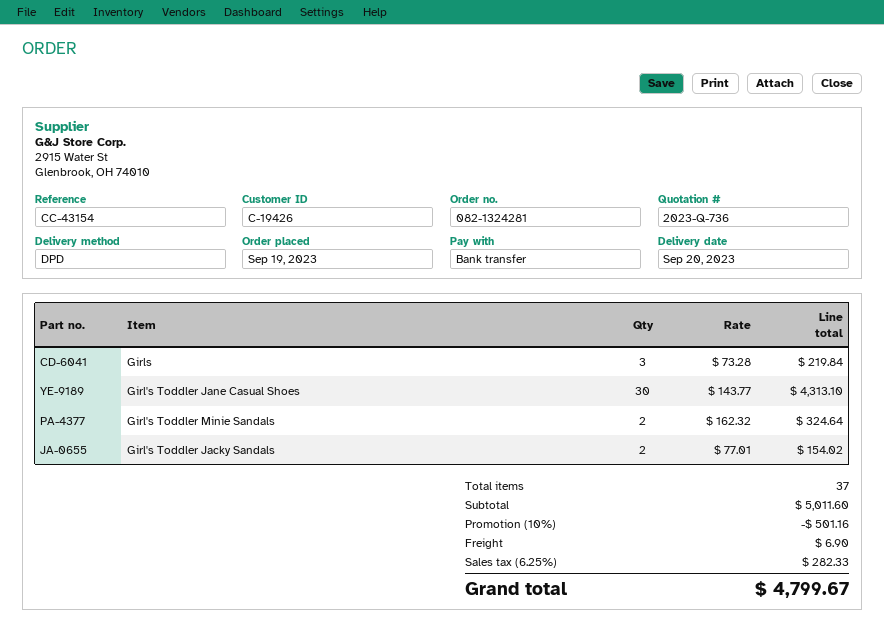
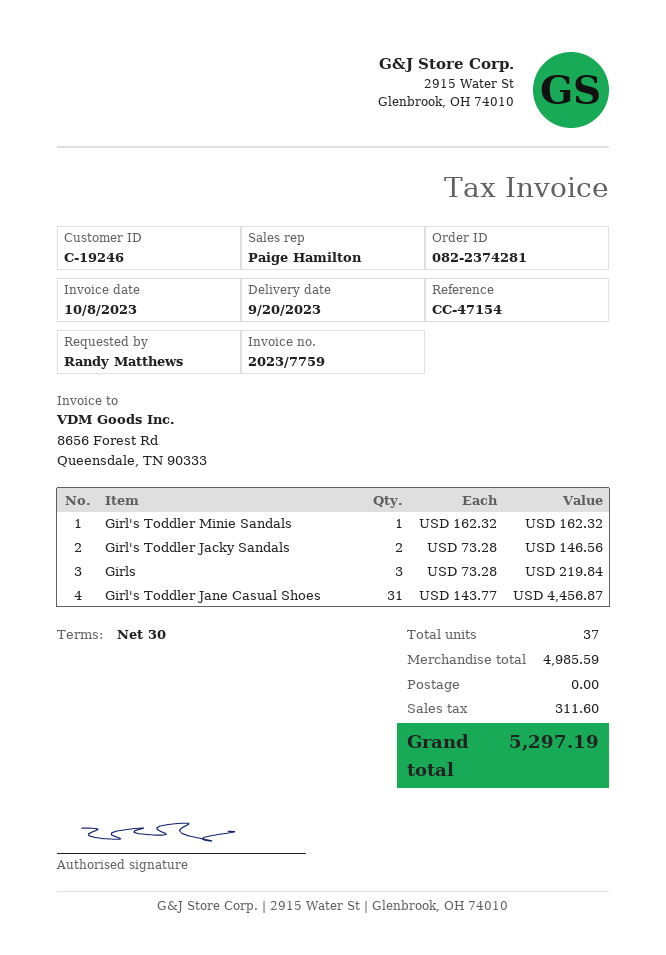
order number: 082-1324281 -> 082-2374281
customer number: C-19426 -> C-19246
reference: CC-43154 -> CC-47154
Girl's Toddler Jane Casual Shoes: 30 x 143.77 = 4313.10 -> 31 x 143.77 = 4456.87
Girl's Toddler Minie Sandals: 2 x 162.32 = 324.64 -> 1 x 162.32 = 162.32
Girl's Toddler Jacky Sandals: 2 x 77.01 = 154.02 -> 2 x 73.28 = 146.56
subtotal: 5011.60 -> 4985.59
discount: 10% = 501.16 -> none
shipping: 6.90 -> 0.00
tax: 282.33 -> 311.60
total: 4799.67 -> 5297.19

